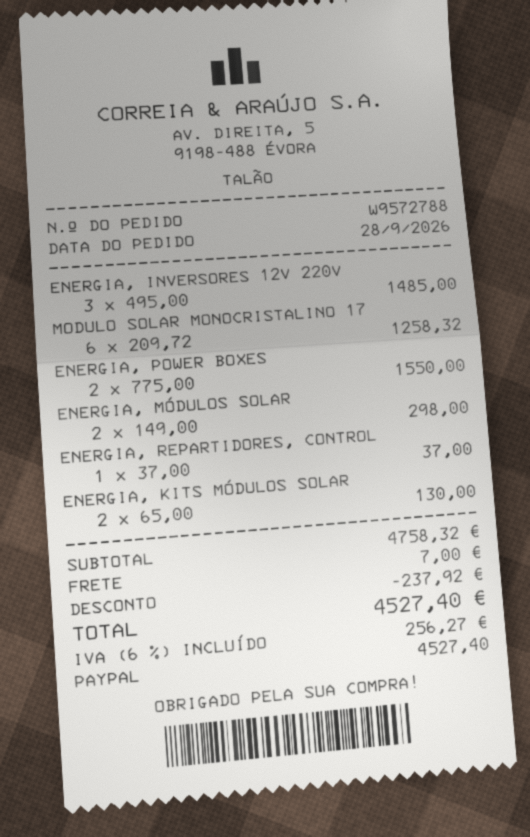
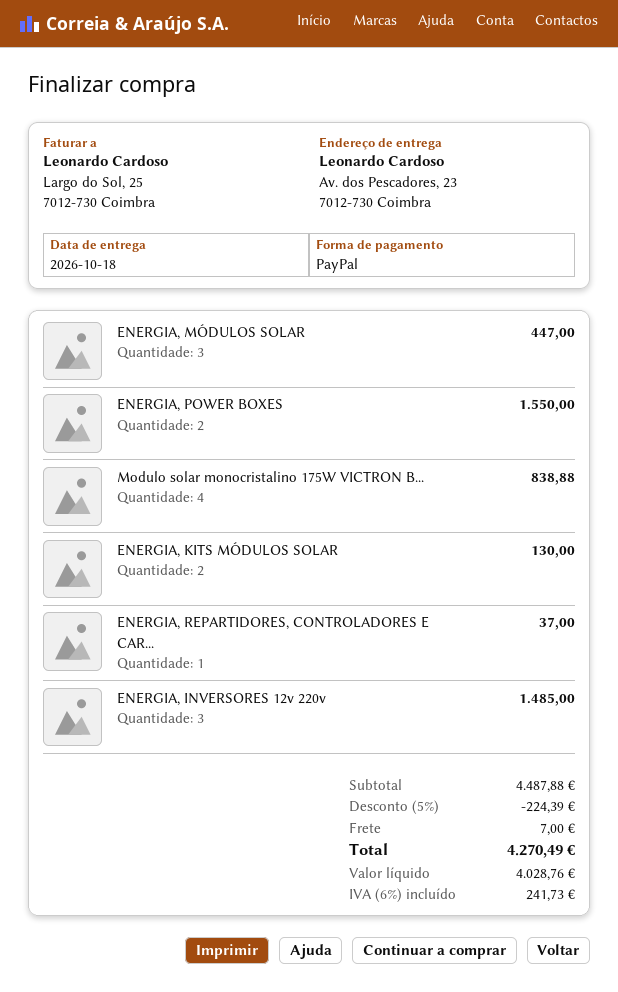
MODULO SOLAR MONOCRISTALINO 17: 6 for 1258.32 -> 4 for 838.88
ENERGIA, MÓDULOS SOLAR: 2 for 298.00 -> 3 for 447.00
subtotal: 4758.32 -> 4487.88
discount: 237.92 -> 224.39
tax: 6% = 256.27 -> 6% = 241.73
total: 4527.40 -> 4270.49

